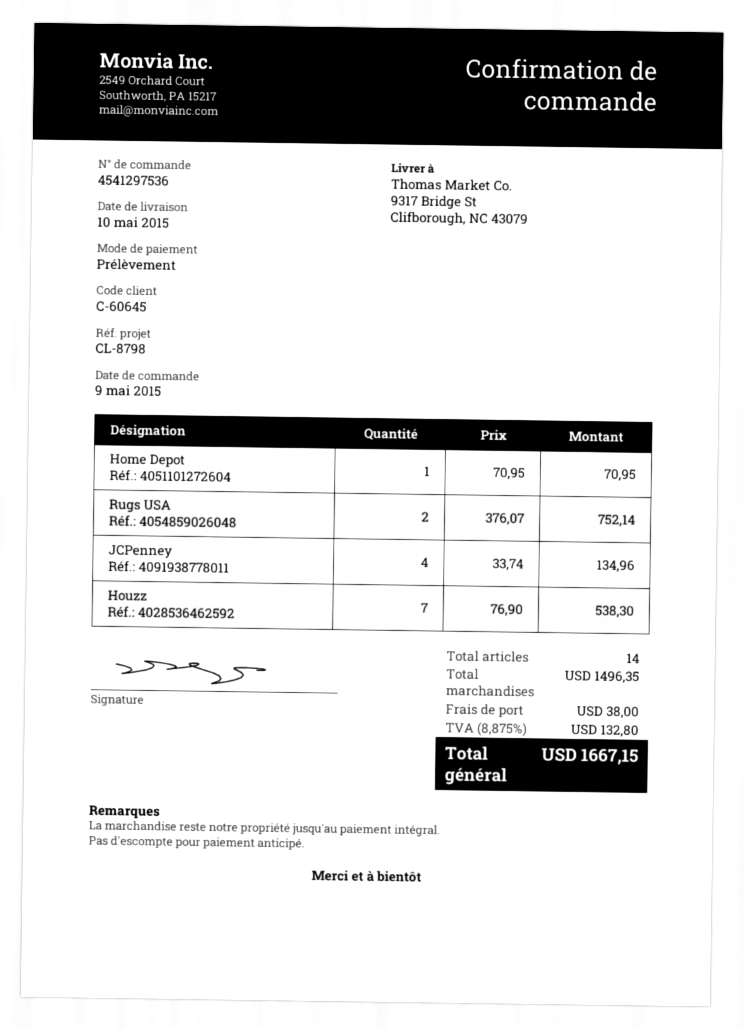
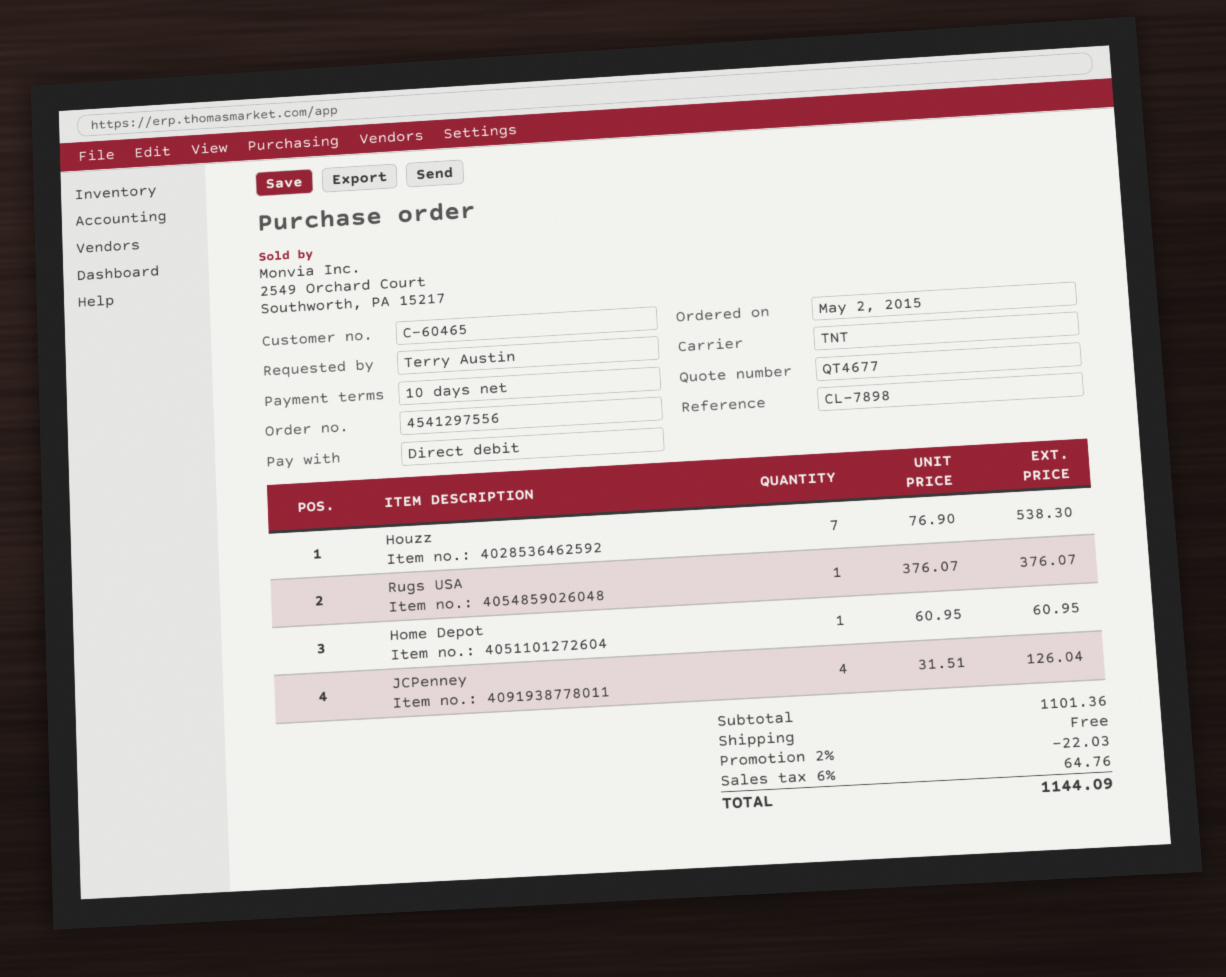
order number: 4541297536 -> 4541297556
order date: 2015-05-09 -> 2015-05-02
customer number: C-60645 -> C-60465
reference: CL-8798 -> CL-7898
Home Depot: 1 x 70.95 = 70.95 -> 1 x 60.95 = 60.95
Rugs USA: 2 x 376.07 = 752.14 -> 1 x 376.07 = 376.07
JCPenney: 4 x 33.74 = 134.96 -> 4 x 31.51 = 126.04
subtotal: 1496.35 -> 1101.36
discount: none -> 2% = 22.03
shipping: 38.00 -> 0.00
tax: 8.875% = 132.80 -> 6% = 64.76
total: 1667.15 -> 1144.09

